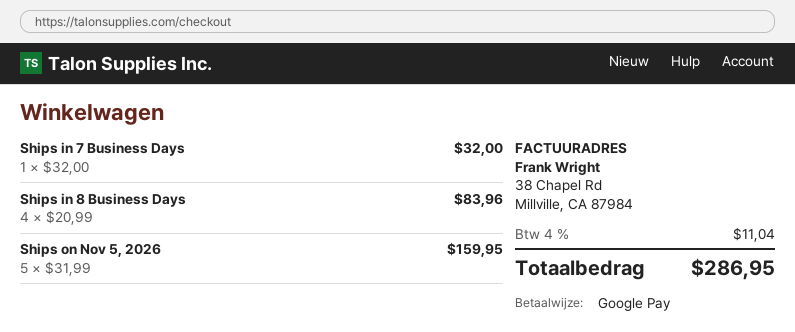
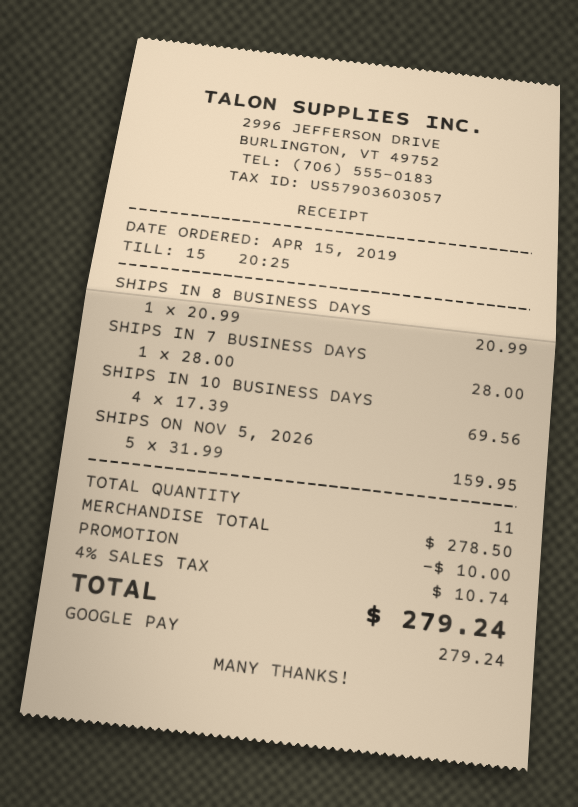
Ships in 7 Business Days: 1 x 32.00 = 32.00 -> 1 x 28.00 = 28.00
Ships in 8 Business Days: 4 x 20.99 = 83.96 -> 1 x 20.99 = 20.99
SHIPS IN 10 BUSINESS DAYS: none -> 4 x 17.39 = 69.56
discount: none -> 10.00
tax: 4% = 11.04 -> 4% = 10.74
total: 286.95 -> 279.24

